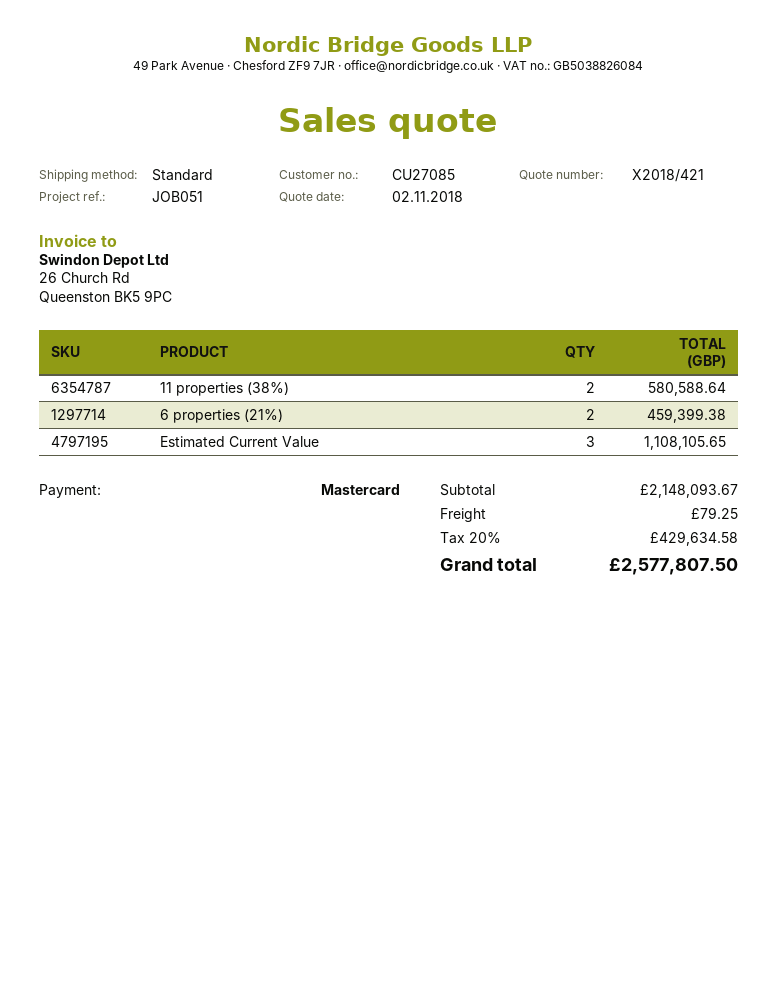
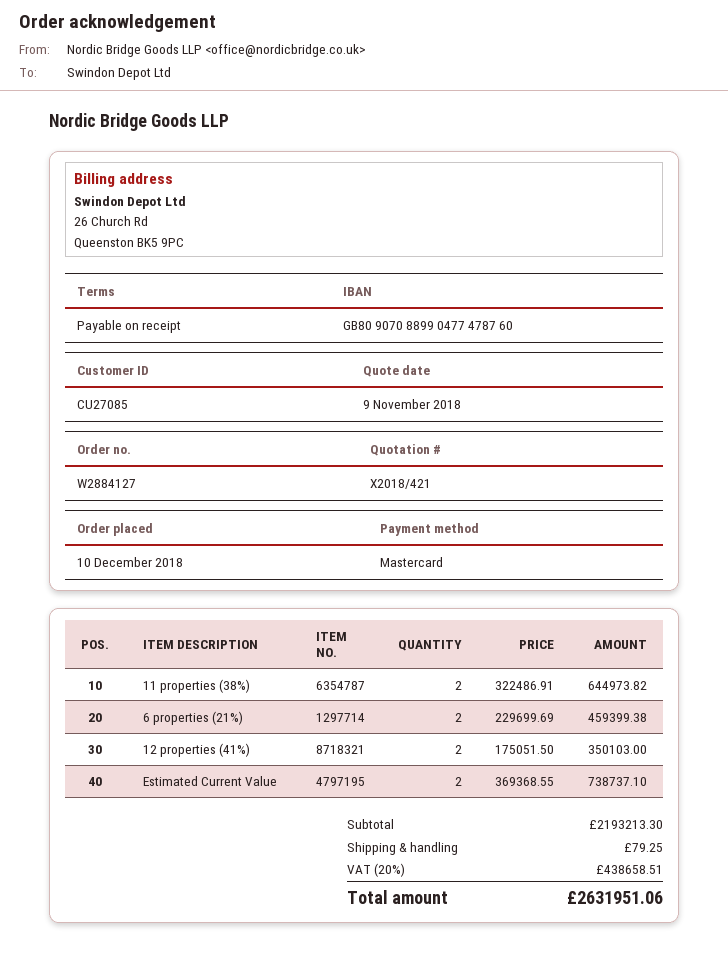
quote date: 2018-11-02 -> 2018-11-09
11 properties (38%): 2 for 580588.64 -> 2 for 644973.82
Estimated Current Value: 3 for 1108105.65 -> 2 for 738737.10
12 properties (41%): none -> 2 for 350103.00
subtotal: 2148093.67 -> 2193213.30
tax: 20% = 429634.58 -> 20% = 438658.51
total: 2577807.50 -> 2631951.06

